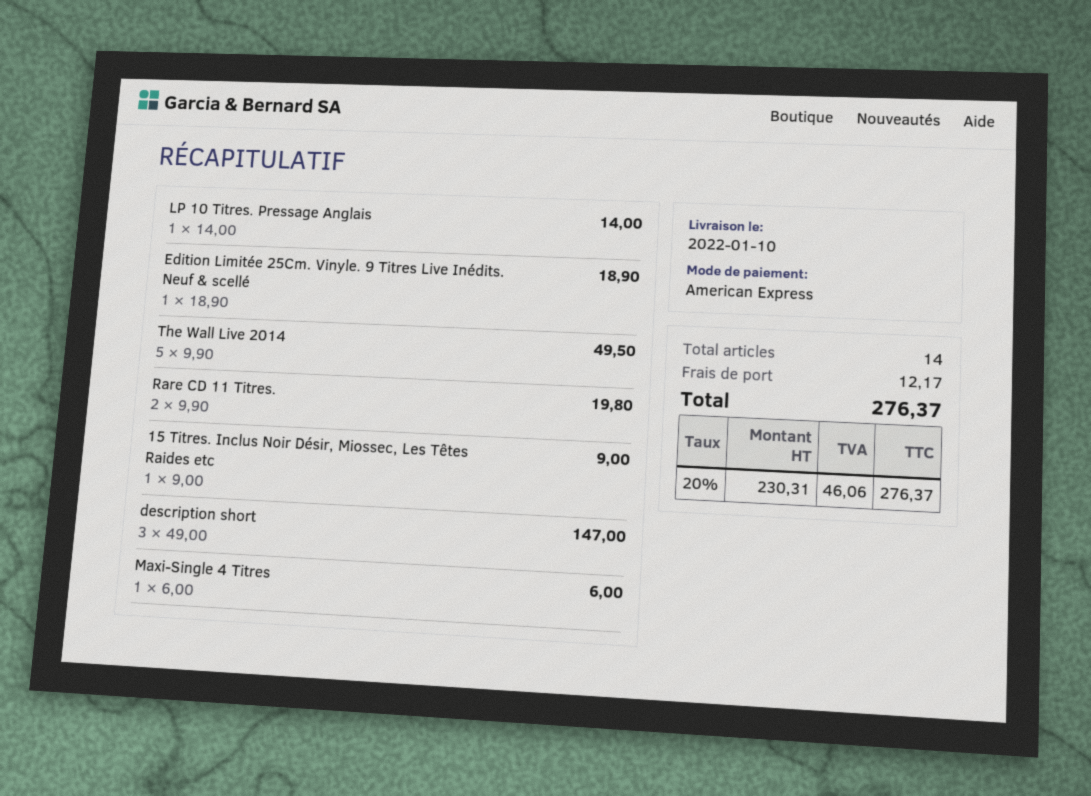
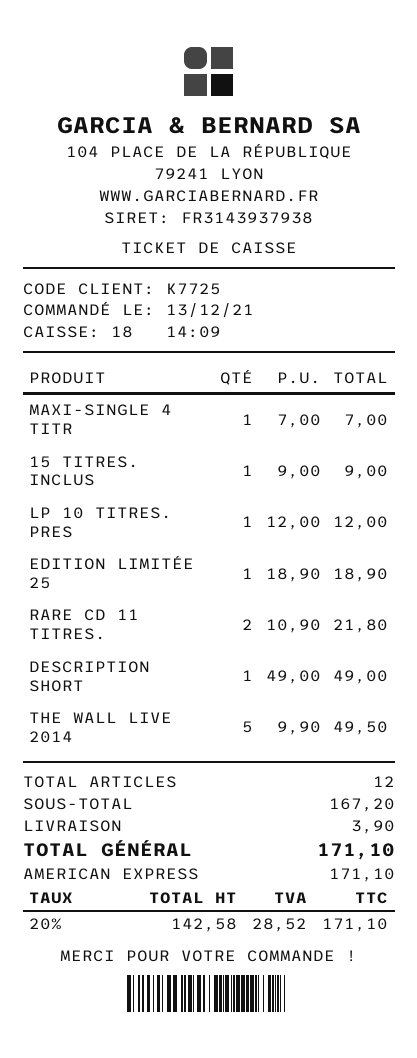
LP 10 Titres. Pressage Anglais: 1 x 14.00 = 14.00 -> 1 x 12.00 = 12.00
Rare CD 11 Titres.: 2 x 9.90 = 19.80 -> 2 x 10.90 = 21.80
description short: 3 x 49.00 = 147.00 -> 1 x 49.00 = 49.00
Maxi-Single 4 Titres: 1 x 6.00 = 6.00 -> 1 x 7.00 = 7.00
total quantity: 14 -> 12
shipping: 12.17 -> 3.90
net: 230.31 -> 142.58
tax: 20% = 46.06 -> 20% = 28.52
total: 276.37 -> 171.10

